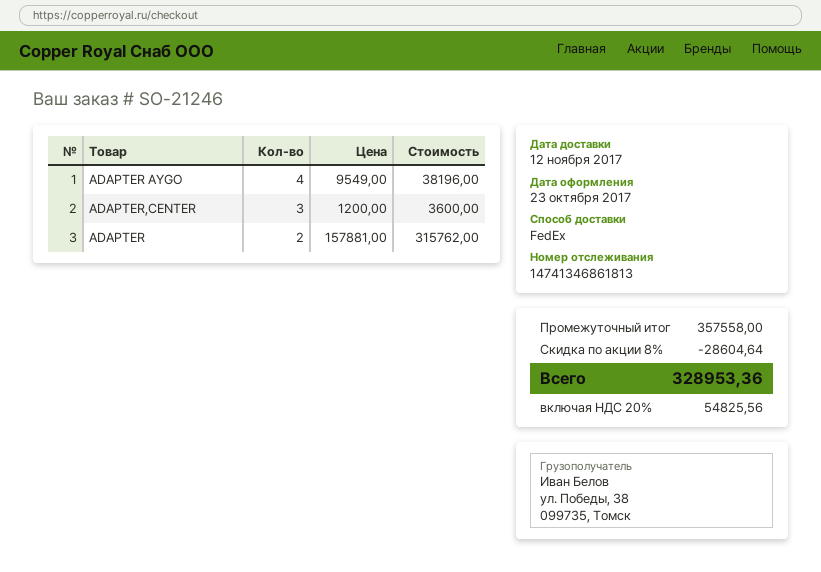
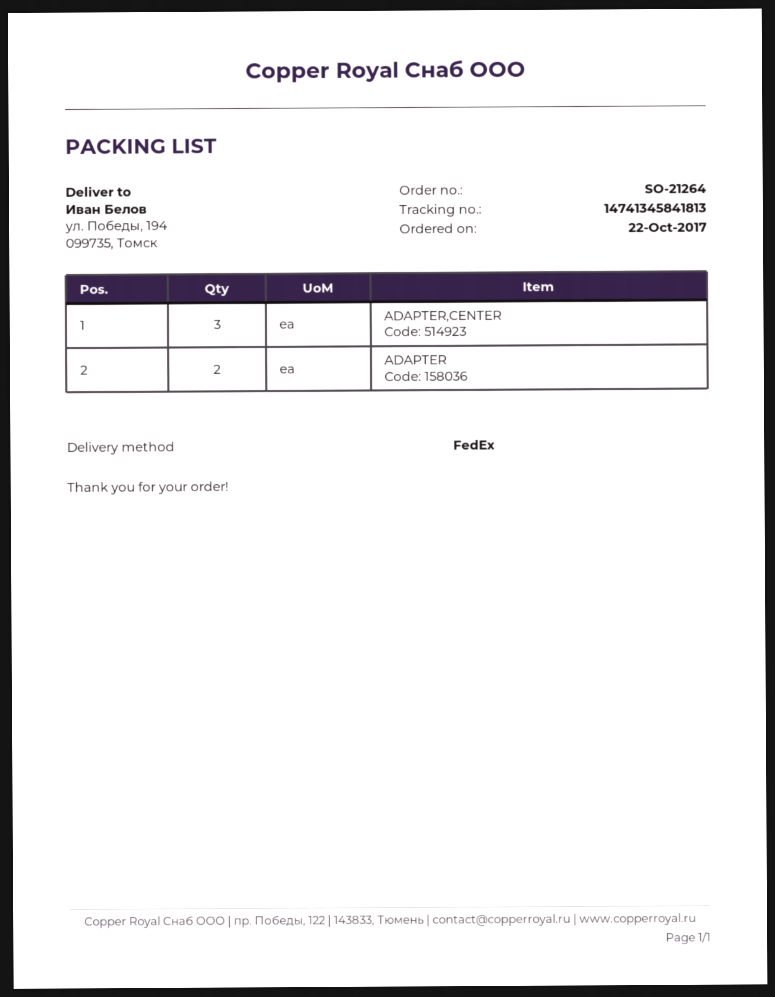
order number: SO-21246 -> SO-21264
order date: 2017-10-23 -> 2017-10-22
tracking number: 14741346861813 -> 14741345841813
ship to: ул. Победы, 38, 099735, Томск -> ул. Победы, 194, 099735, Томск
ADAPTER AYGO: 4 -> none

